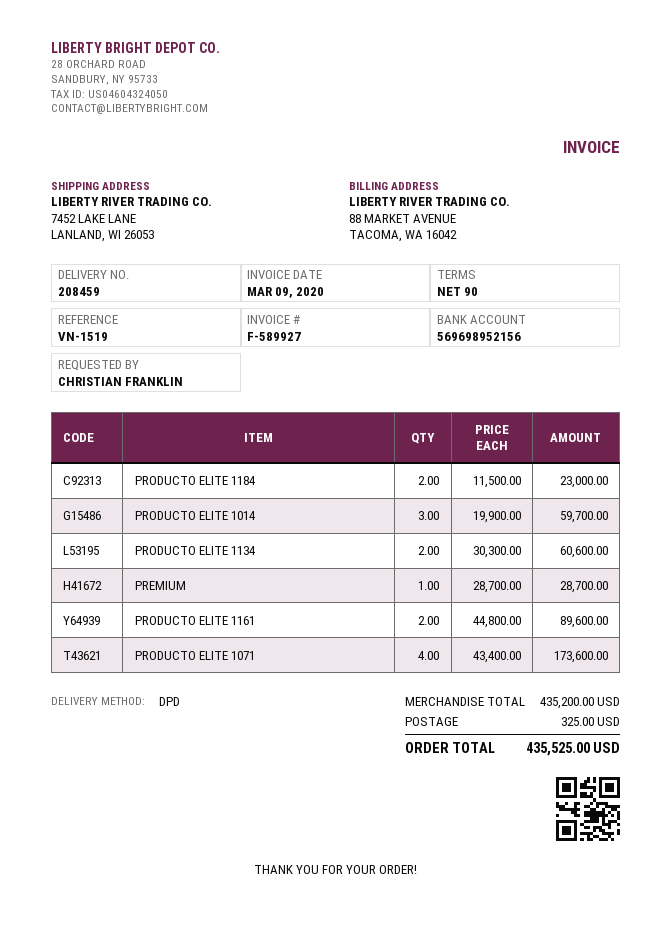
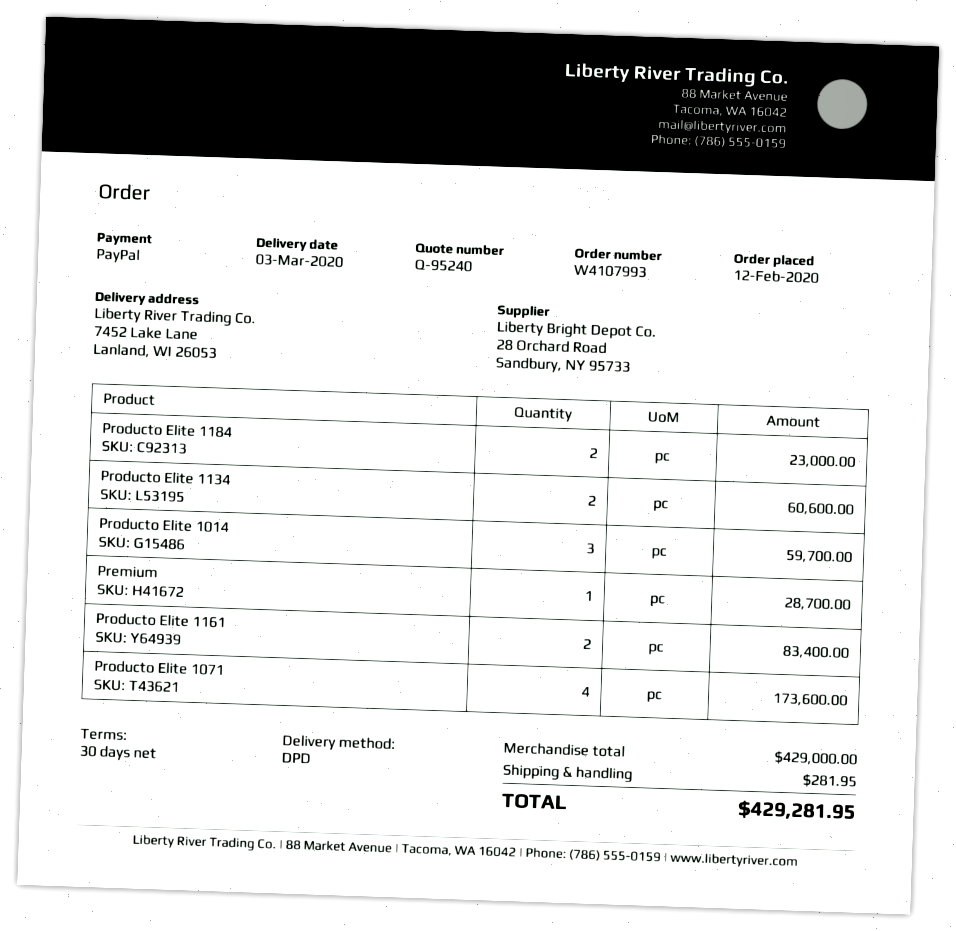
payment terms: 90 days -> 30 days
PRODUCTO ELITE 1161: 2 for 89600.00 -> 2 for 83400.00
subtotal: 435200.00 -> 429000.00
shipping: 325.00 -> 281.95
total: 435525.00 -> 429281.95

